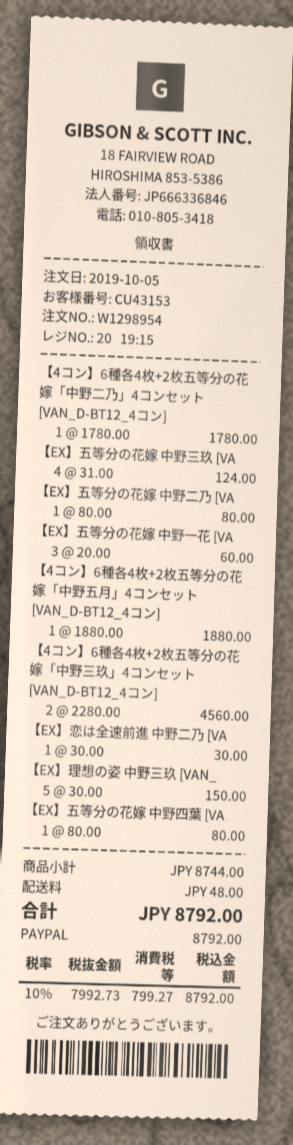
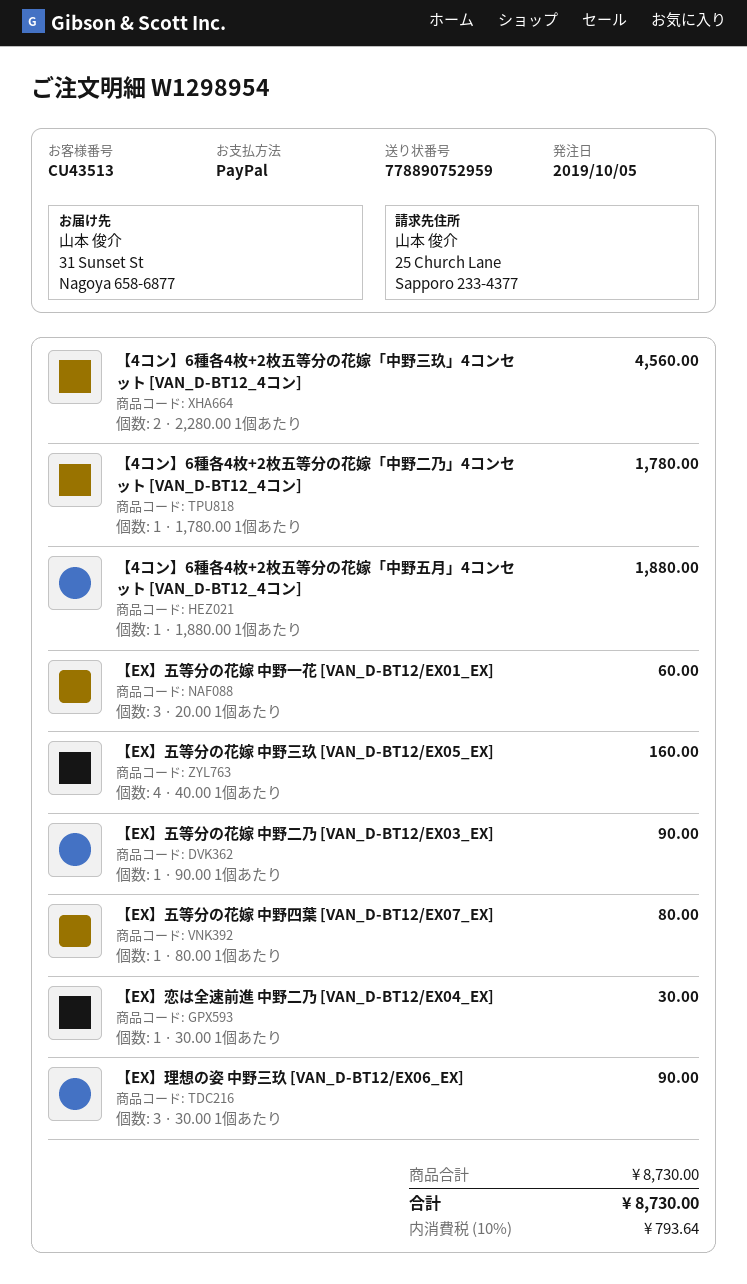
customer number: CU43153 -> CU43513
【EX】五等分の花嫁 中野三玖 [VA: 4 x 31.00 = 124.00 -> 4 x 40.00 = 160.00
【EX】五等分の花嫁 中野二乃 [VA: 1 x 80.00 = 80.00 -> 1 x 90.00 = 90.00
【EX】理想の姿 中野三玖 [VAN_: 5 x 30.00 = 150.00 -> 3 x 30.00 = 90.00
subtotal: 8744.00 -> 8730.00
shipping: 48.00 -> none
tax: 10% = 799.27 -> 10% = 793.64
total: 8792.00 -> 8730.00

